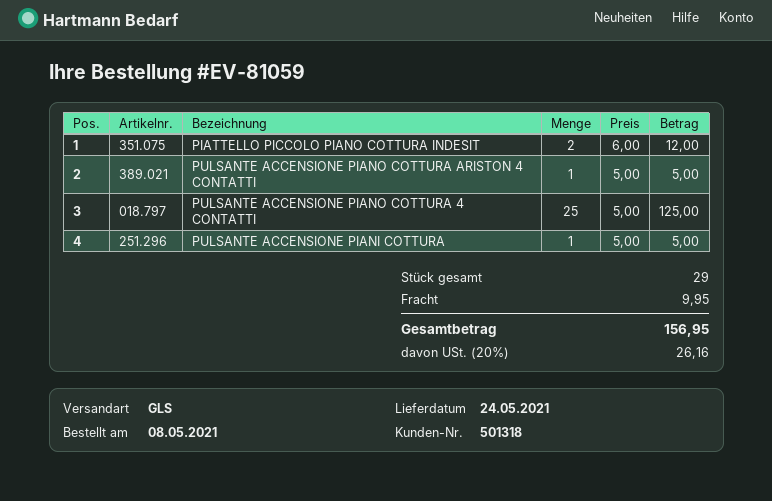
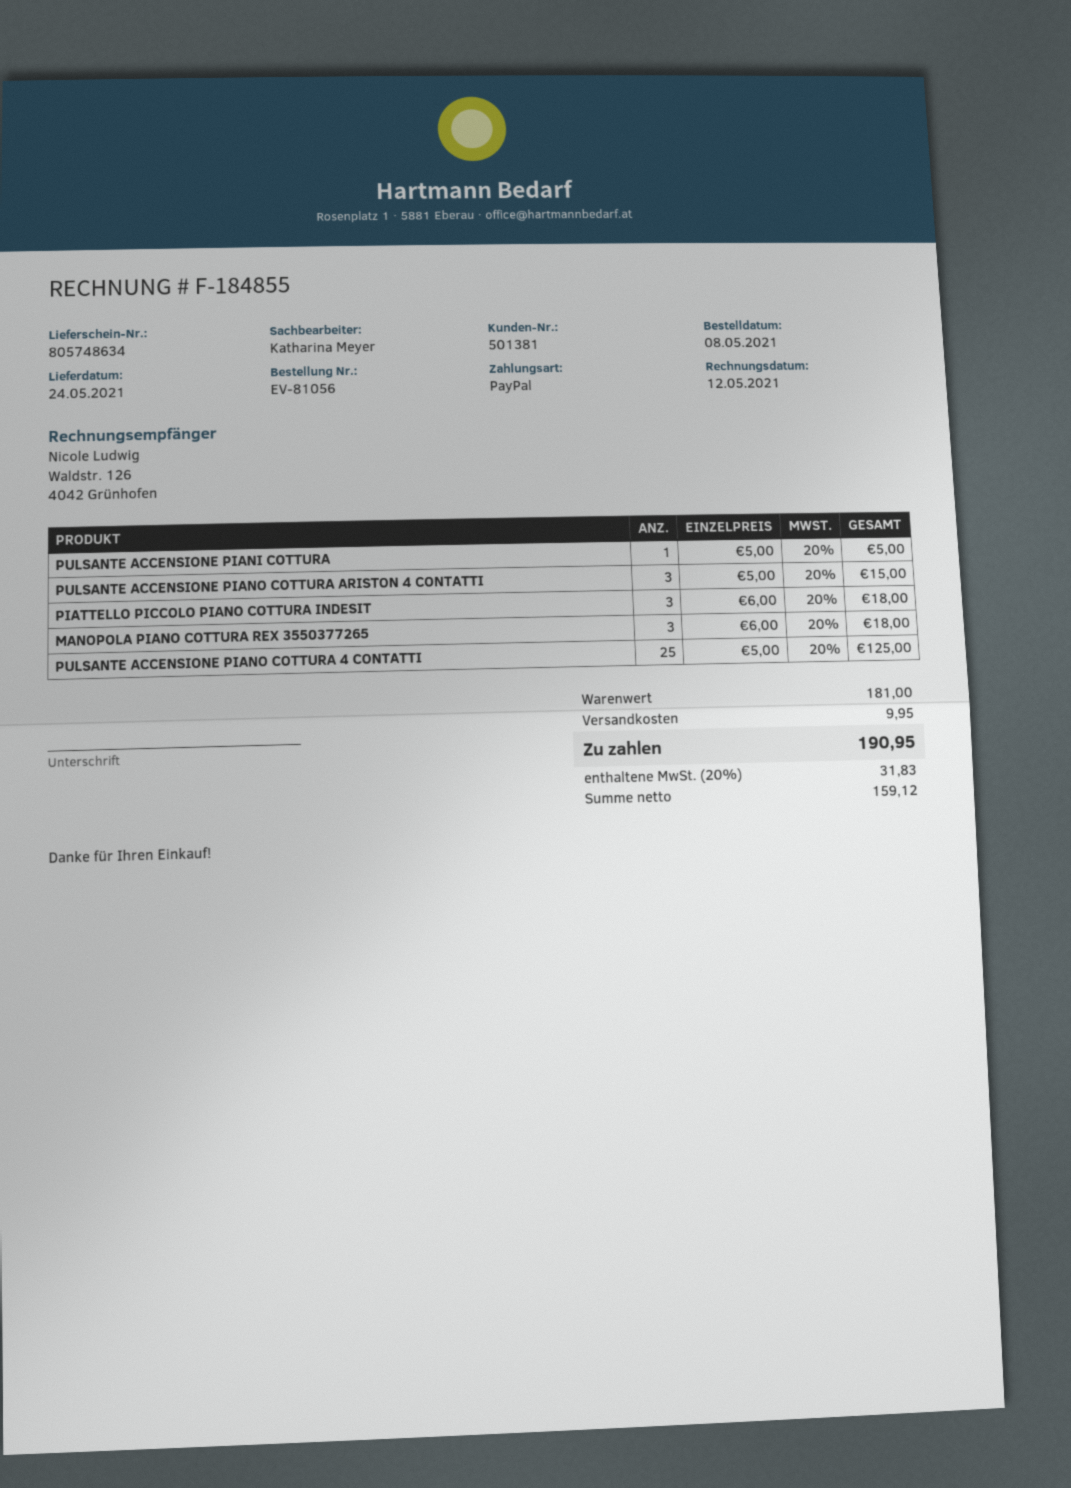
order number: EV-81059 -> EV-81056
customer number: 501318 -> 501381
PIATTELLO PICCOLO PIANO COTTURA INDESIT: 2 x 6.00 = 12.00 -> 3 x 6.00 = 18.00
PULSANTE ACCENSIONE PIANO COTTURA ARISTON 4 CONTATTI: 1 x 5.00 = 5.00 -> 3 x 5.00 = 15.00
MANOPOLA PIANO COTTURA REX 3550377265: none -> 3 x 6.00 = 18.00
tax: 20% = 26.16 -> 20% = 31.83
total: 156.95 -> 190.95

